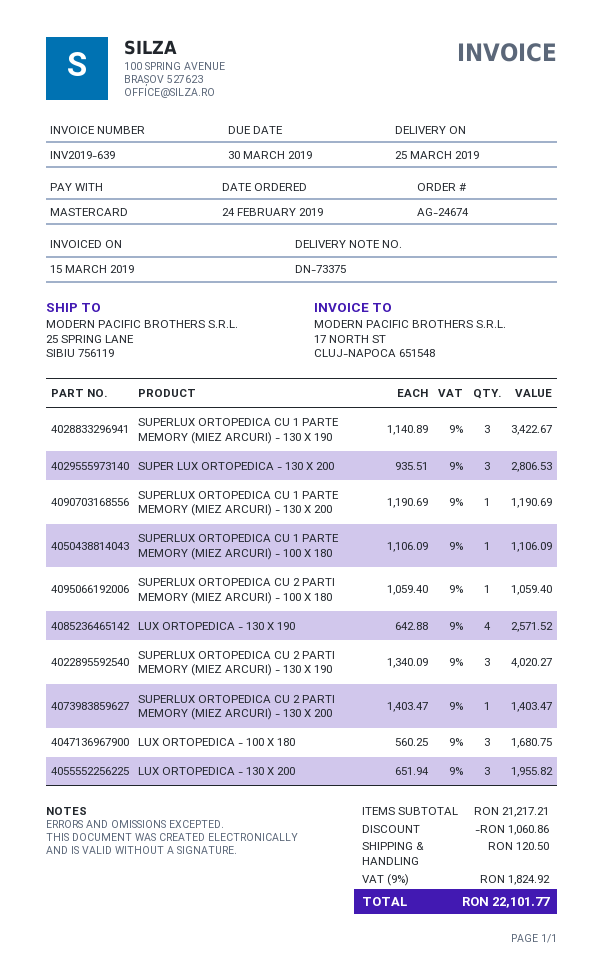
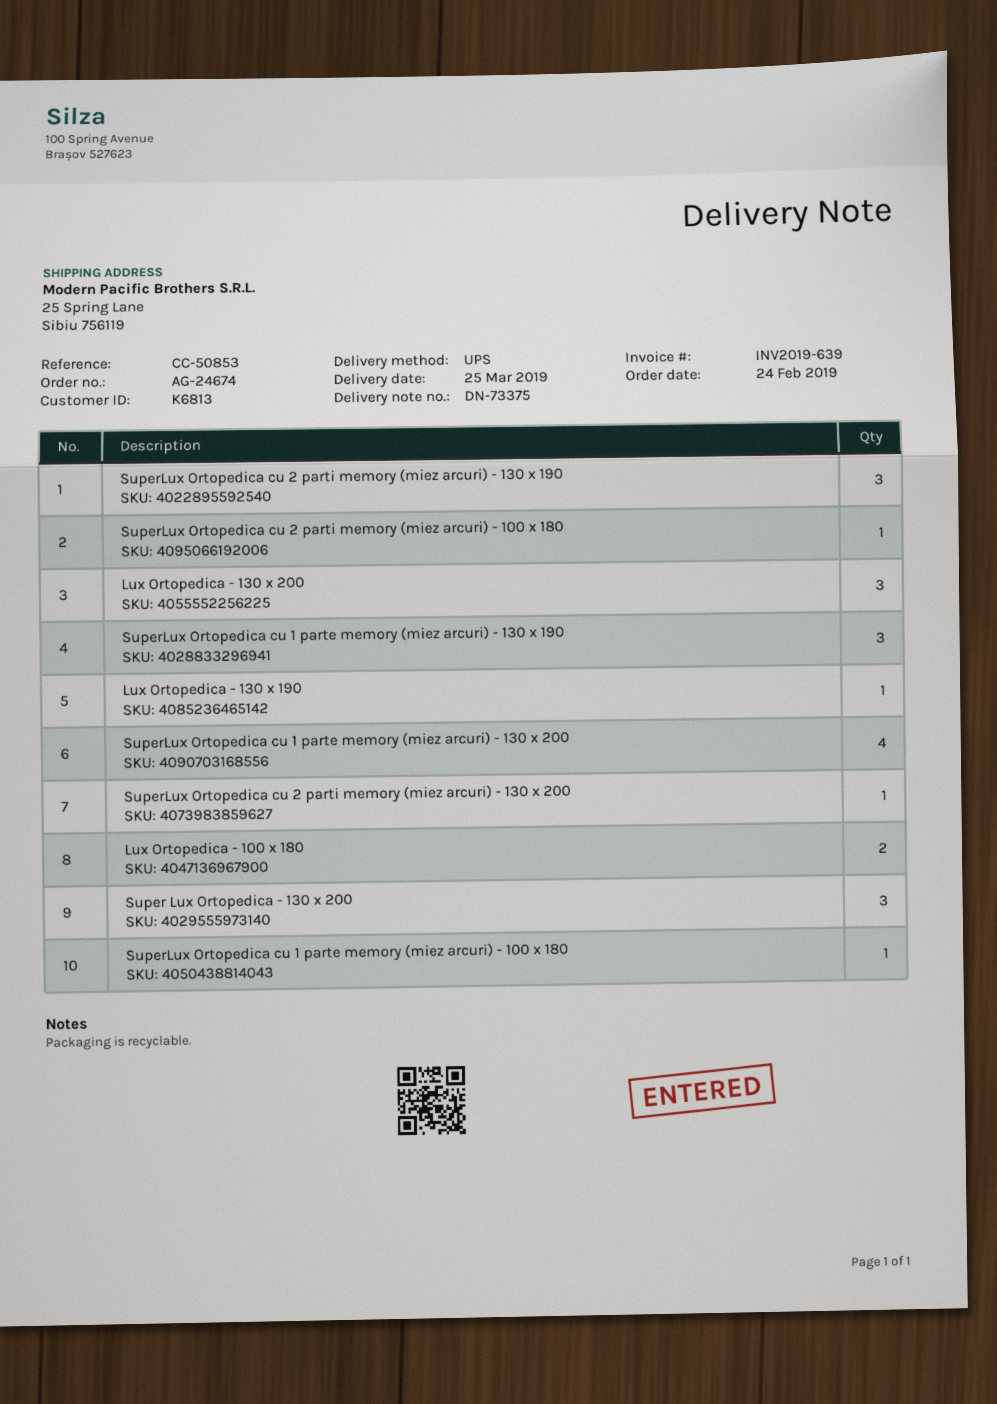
SUPERLUX ORTOPEDICA CU 1 PARTE MEMORY (MIEZ ARCURI) - 130 X 200: 1 -> 4
LUX ORTOPEDICA - 130 X 190: 4 -> 1
LUX ORTOPEDICA - 100 X 180: 3 -> 2

